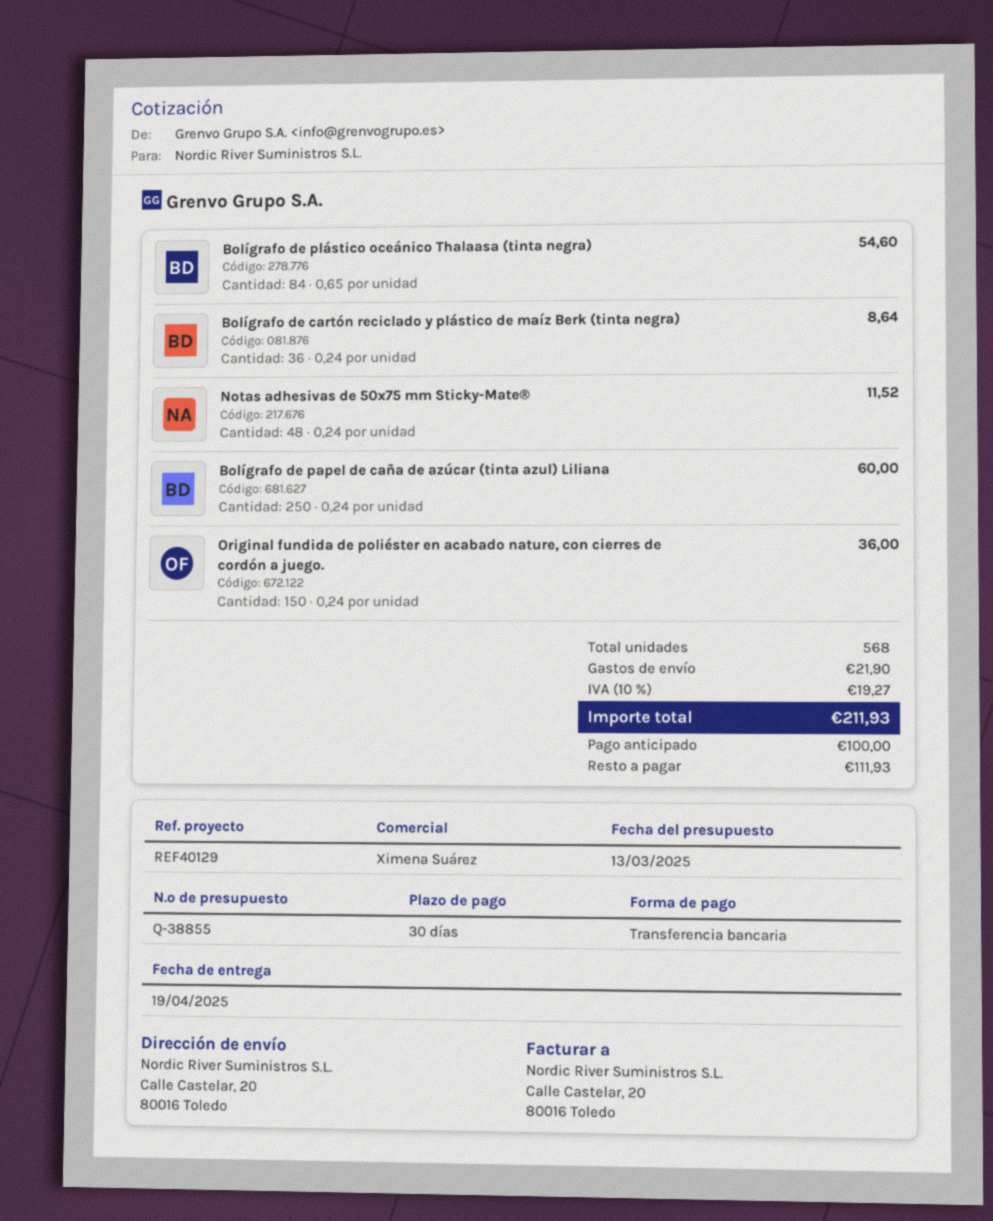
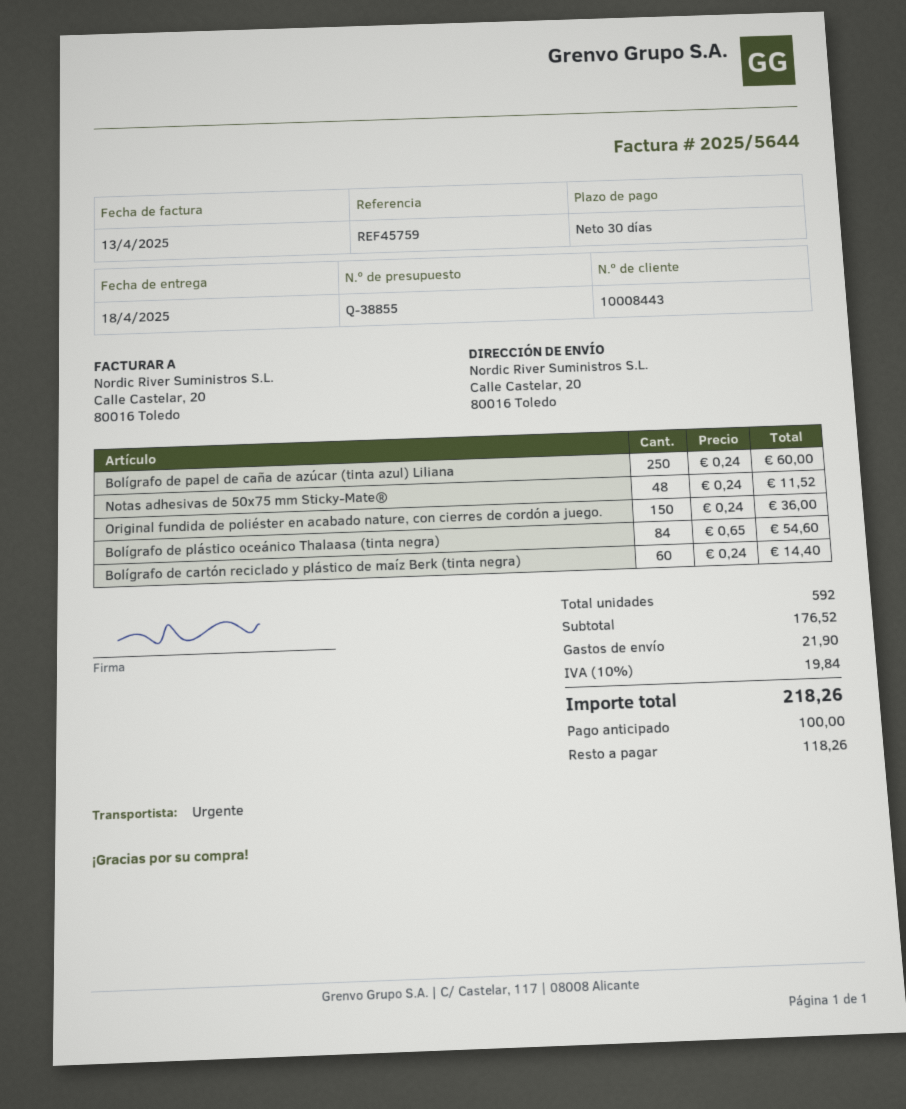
delivery date: 2025-04-19 -> 2025-04-18
reference: REF40129 -> REF45759
Bolígrafo de cartón reciclado y plástico de maíz Berk (tinta negra): 36 x 0.24 = 8.64 -> 60 x 0.24 = 14.40
total quantity: 568 -> 592
tax: 10% = 19.27 -> 10% = 19.84
total: 211.93 -> 218.26
balance: 111.93 -> 118.26

